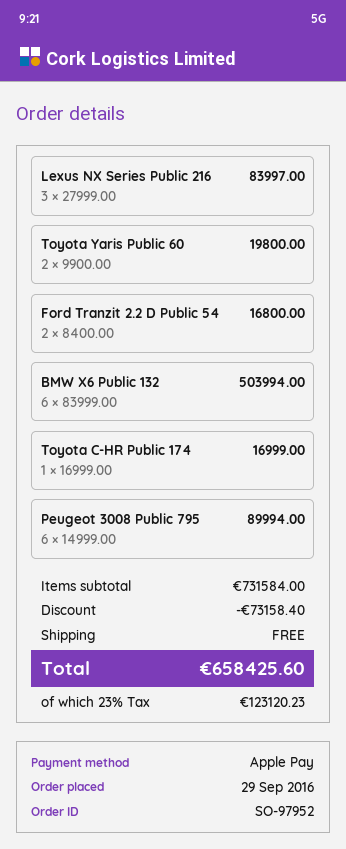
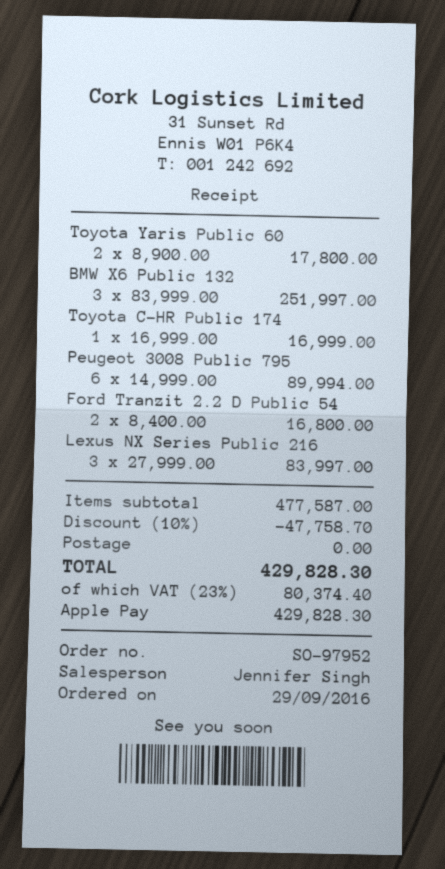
Toyota Yaris Public 60: 2 x 9900.00 = 19800.00 -> 2 x 8900.00 = 17800.00
BMW X6 Public 132: 6 x 83999.00 = 503994.00 -> 3 x 83999.00 = 251997.00
subtotal: 731584.00 -> 477587.00
discount: 73158.40 -> 47758.70
tax: 23% = 123120.23 -> 23% = 80374.40
total: 658425.60 -> 429828.30

